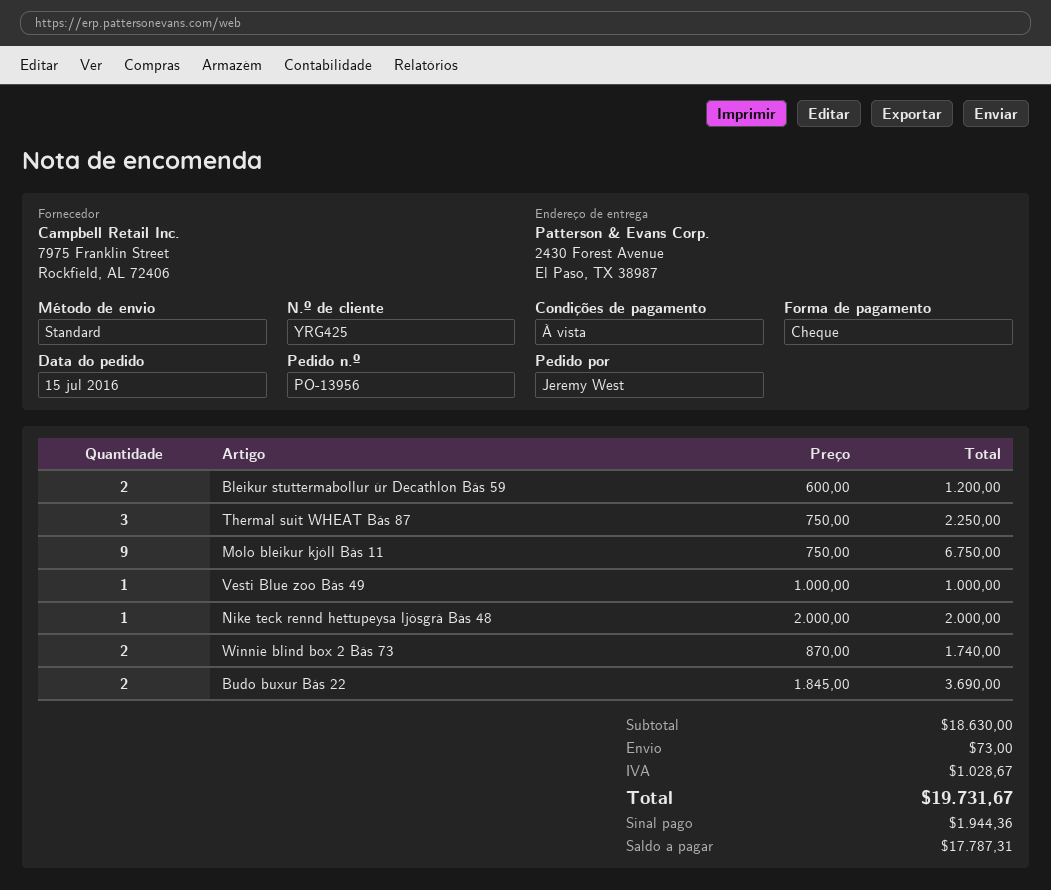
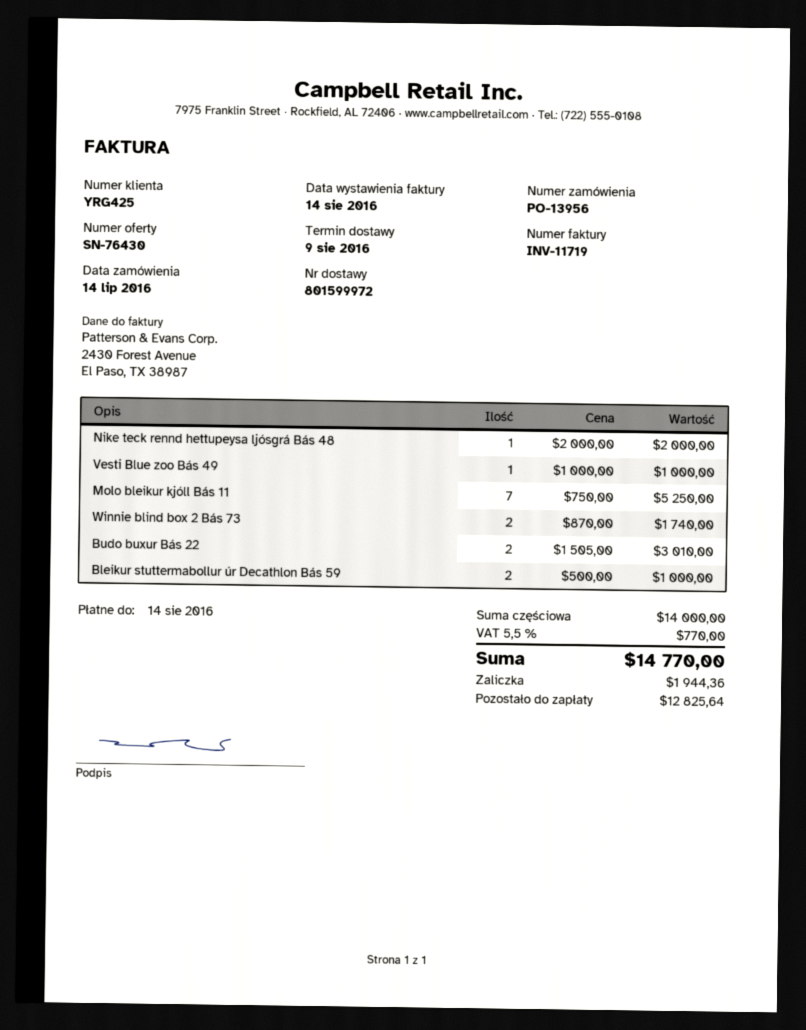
order date: 2016-07-15 -> 2016-07-14
Bleikur stuttermabollur úr Decathlon Bás 59: 2 x 600.00 = 1200.00 -> 2 x 500.00 = 1000.00
Thermal suit WHEAT Bás 87: 3 x 750.00 = 2250.00 -> none
Molo bleikur kjóll Bás 11: 9 x 750.00 = 6750.00 -> 7 x 750.00 = 5250.00
Budo buxur Bás 22: 2 x 1845.00 = 3690.00 -> 2 x 1505.00 = 3010.00
subtotal: 18630.00 -> 14000.00
shipping: 73.00 -> none
tax: 1028.67 -> 770.00
total: 19731.67 -> 14770.00
balance: 17787.31 -> 12825.64

